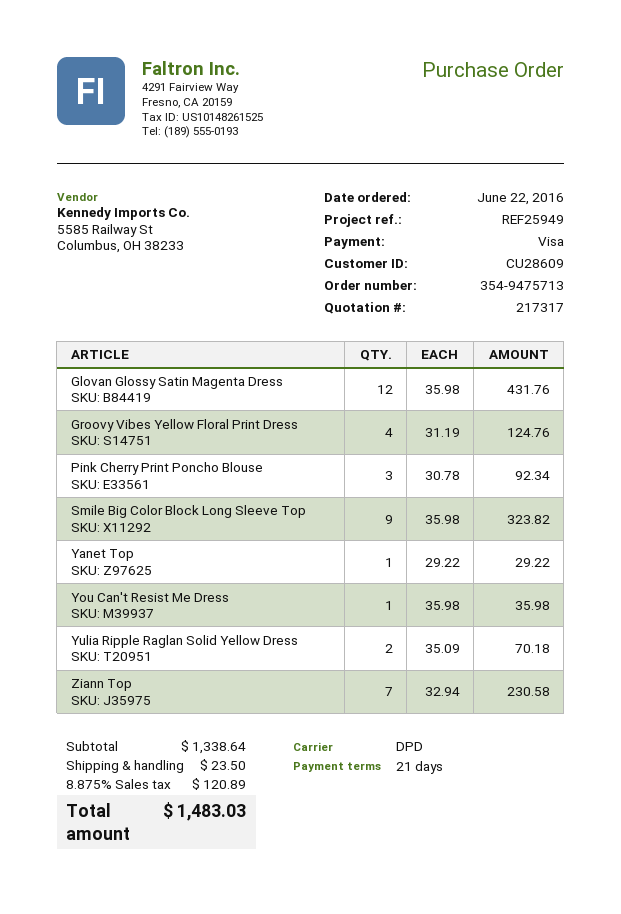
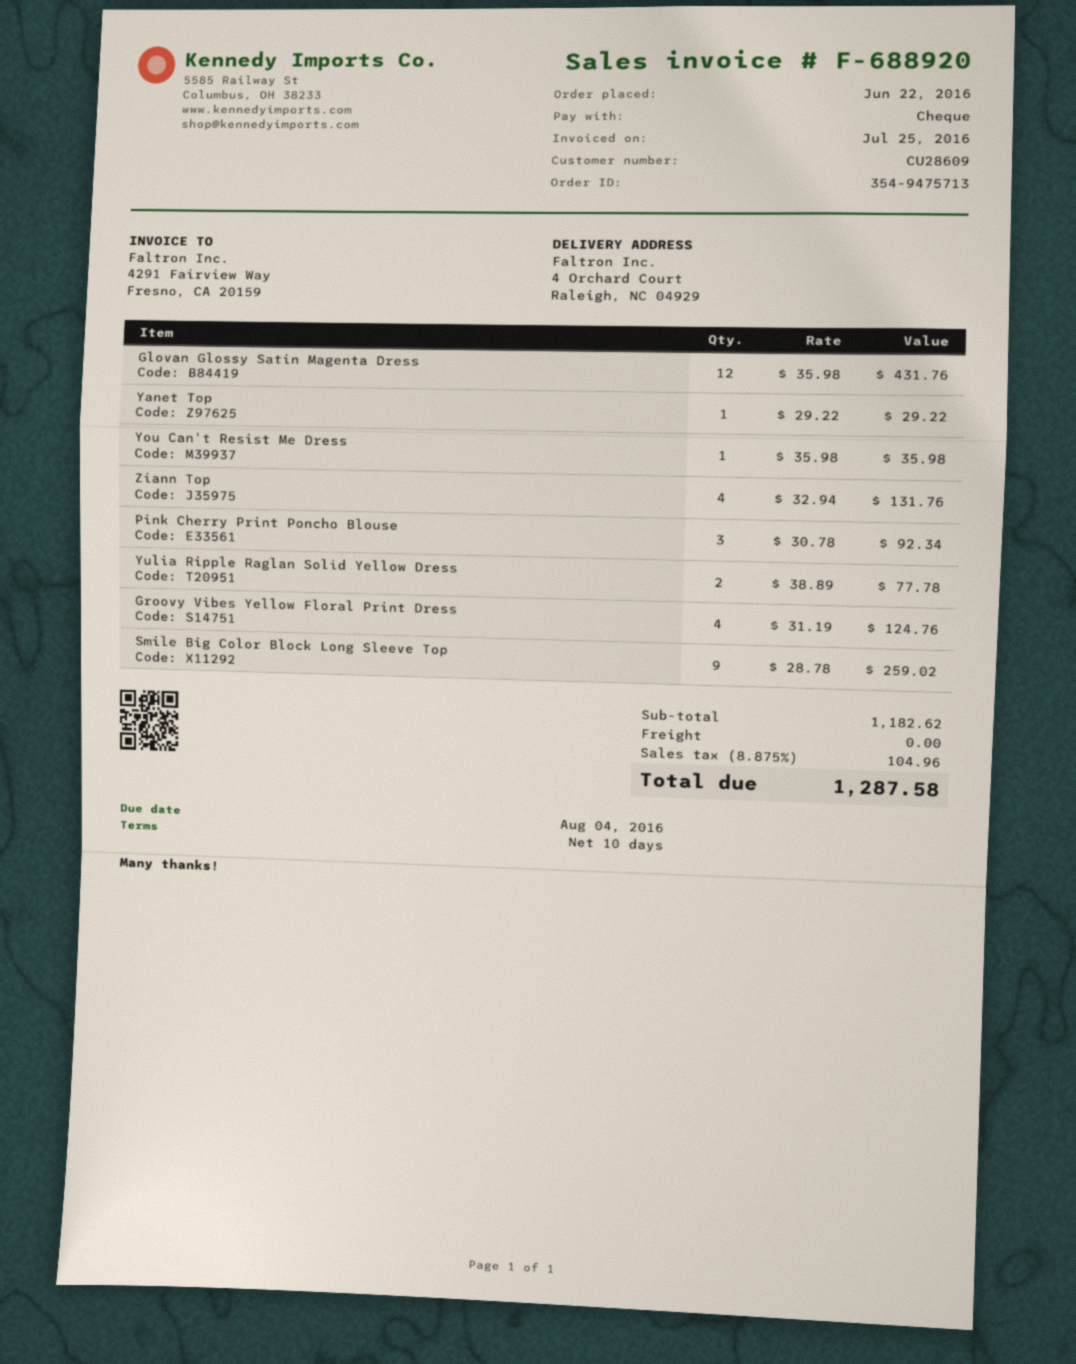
payment terms: 21 days -> 10 days
payment method: Visa -> cheque
Smile Big Color Block Long Sleeve Top: 9 x 35.98 = 323.82 -> 9 x 28.78 = 259.02
Yulia Ripple Raglan Solid Yellow Dress: 2 x 35.09 = 70.18 -> 2 x 38.89 = 77.78
Ziann Top: 7 x 32.94 = 230.58 -> 4 x 32.94 = 131.76
subtotal: 1338.64 -> 1182.62
shipping: 23.50 -> 0.00
tax: 8.875% = 120.89 -> 8.875% = 104.96
total: 1483.03 -> 1287.58

